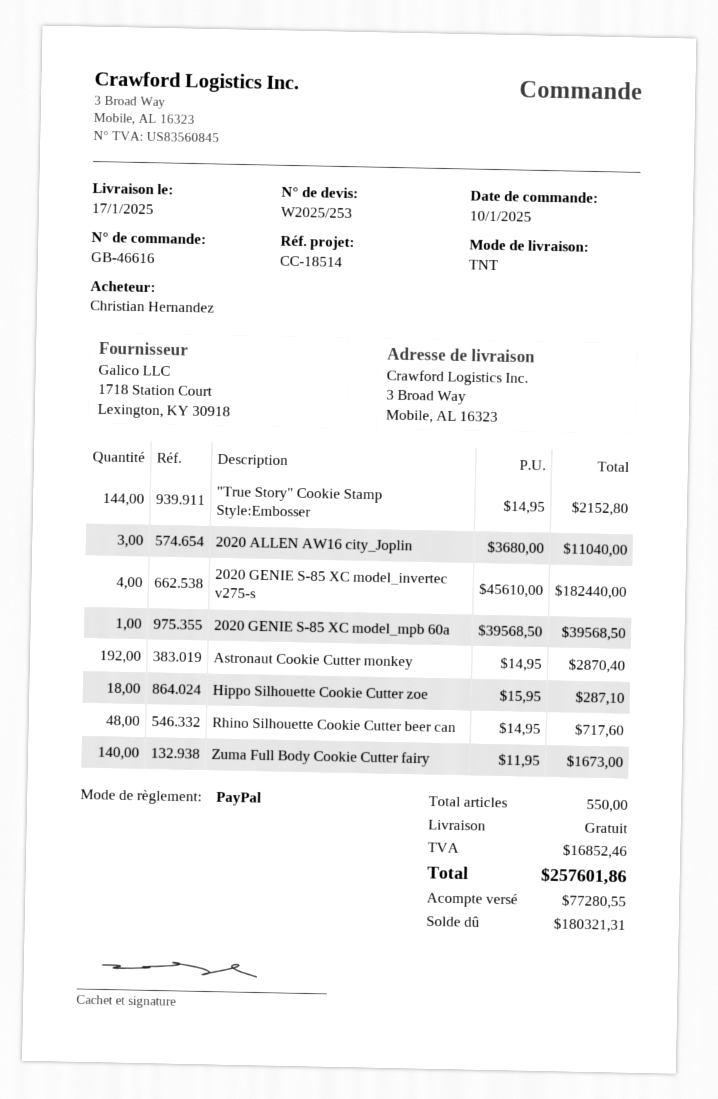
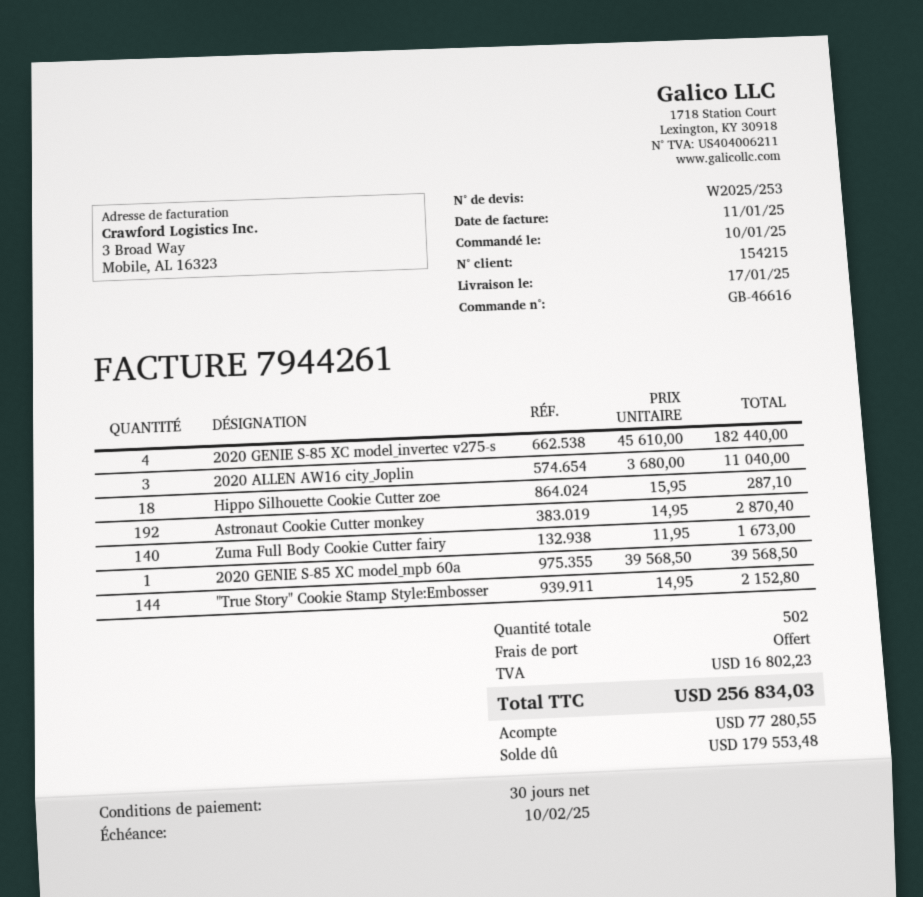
Rhino Silhouette Cookie Cutter beer can: 48 x 14.95 = 717.60 -> none
total quantity: 550 -> 502
tax: 16852.46 -> 16802.23
total: 257601.86 -> 256834.03
balance: 180321.31 -> 179553.48

